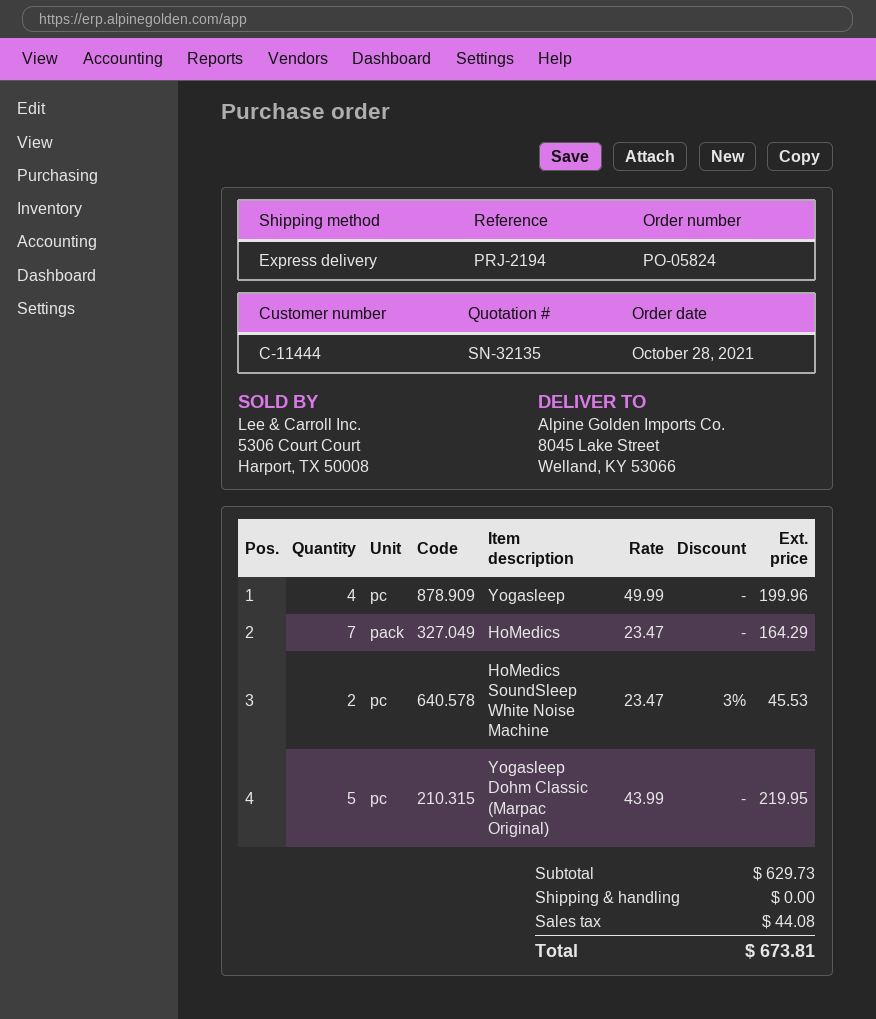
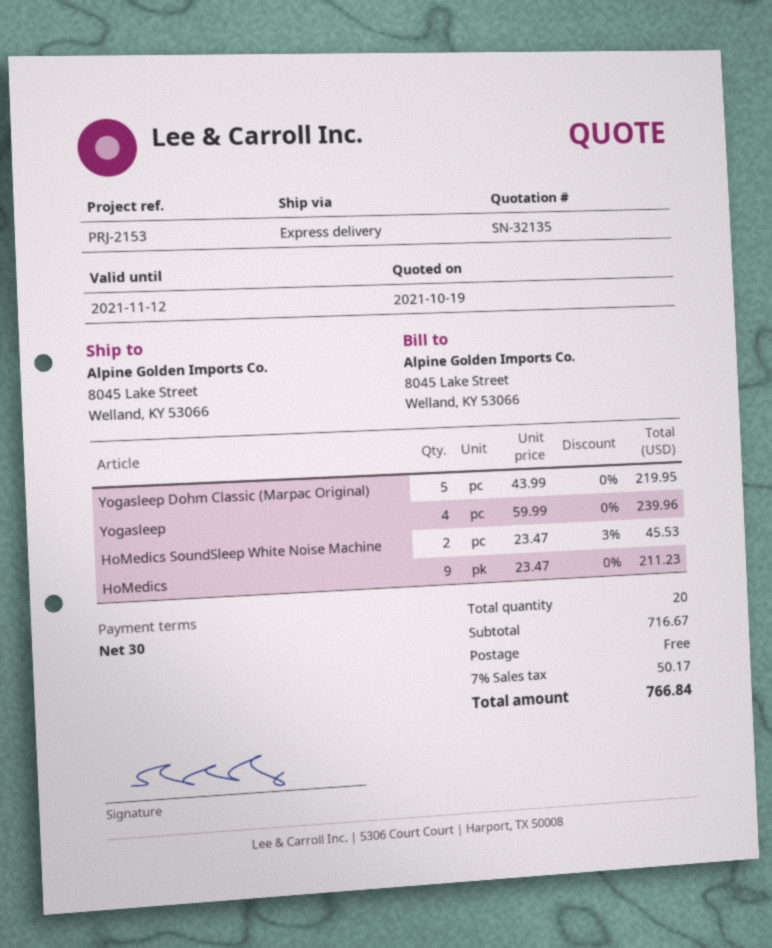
reference: PRJ-2194 -> PRJ-2153
Yogasleep: 4 x 49.99 = 199.96 -> 4 x 59.99 = 239.96
HoMedics: 7 x 23.47 = 164.29 -> 9 x 23.47 = 211.23
subtotal: 629.73 -> 716.67
tax: 44.08 -> 50.17
total: 673.81 -> 766.84

